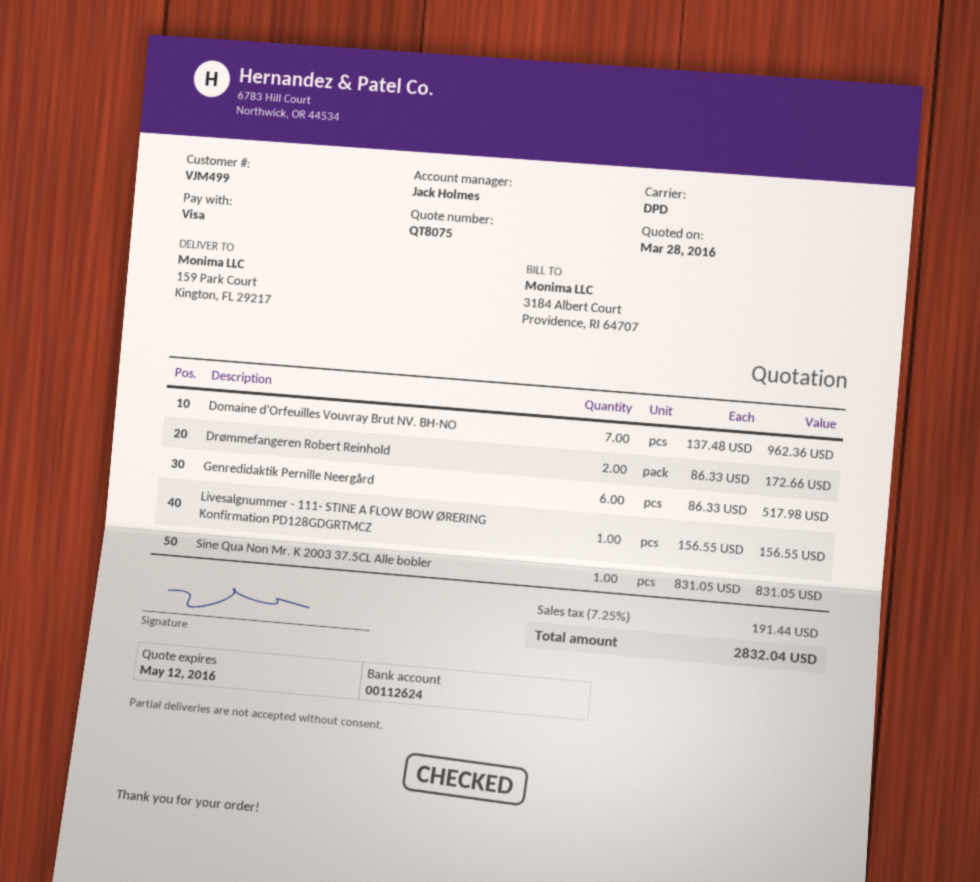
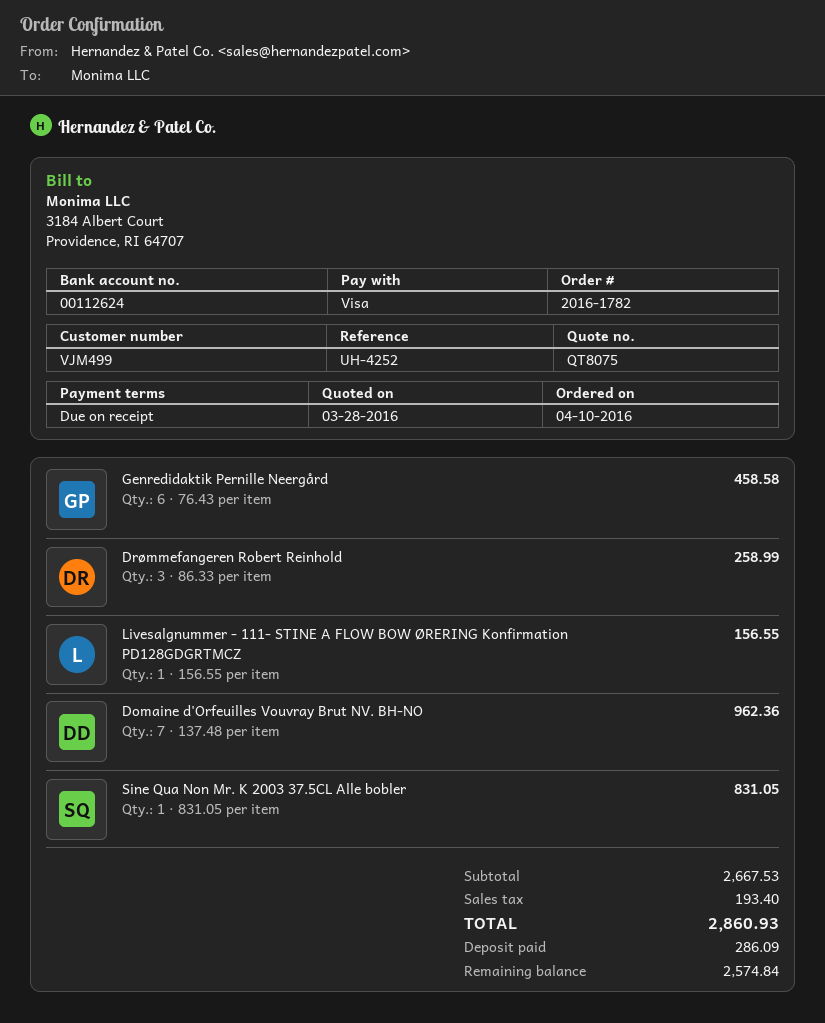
Drømmefangeren Robert Reinhold: 2 x 86.33 = 172.66 -> 3 x 86.33 = 258.99
Genredidaktik Pernille Neergård: 6 x 86.33 = 517.98 -> 6 x 76.43 = 458.58
tax: 191.44 -> 193.40
total: 2832.04 -> 2860.93

